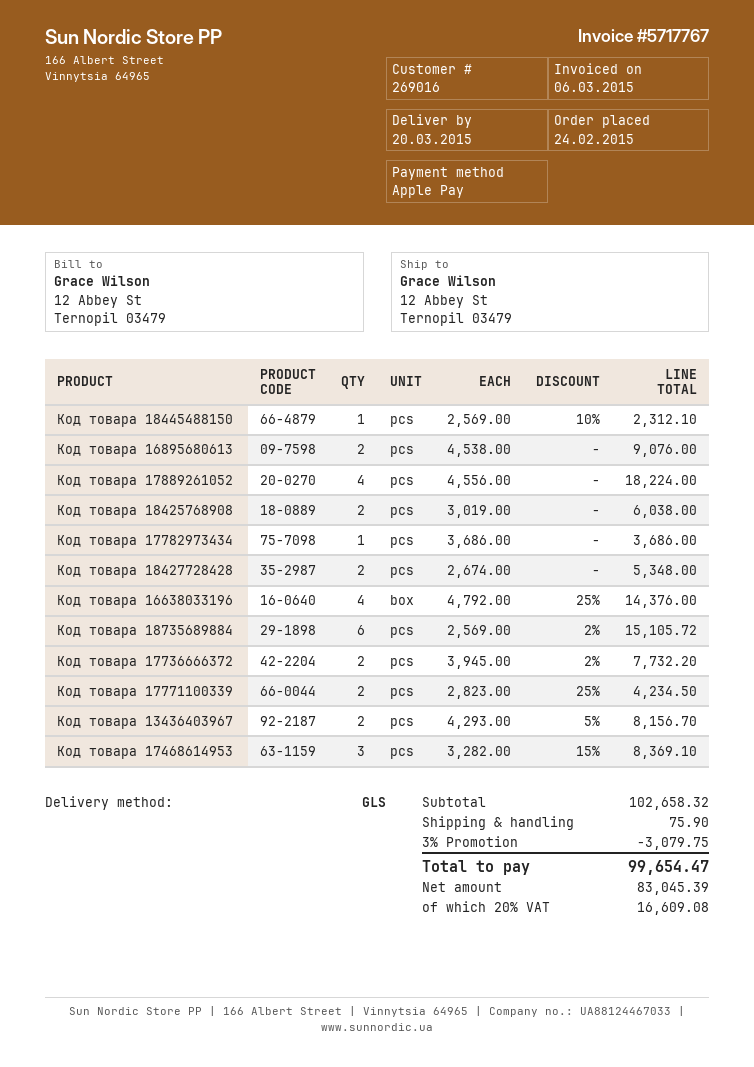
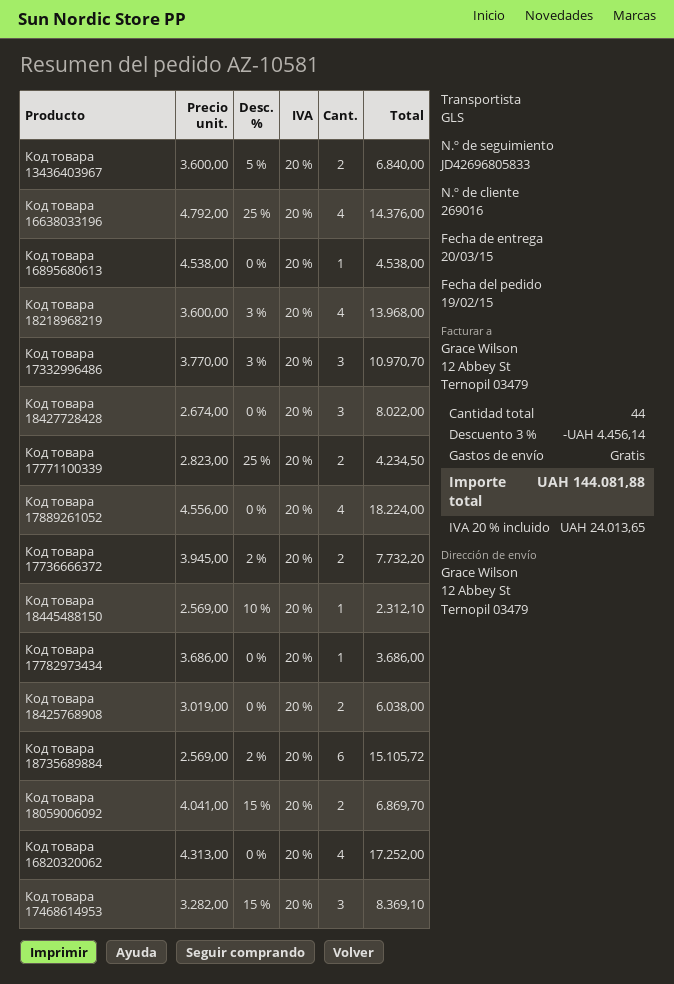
order date: 2015-02-24 -> 2015-02-19
Код товара 16895680613: 2 x 4538.00 = 9076.00 -> 1 x 4538.00 = 4538.00
Код товара 18427728428: 2 x 2674.00 = 5348.00 -> 3 x 2674.00 = 8022.00
Код товара 13436403967: 2 x 4293.00 - 5% = 8156.70 -> 2 x 3600.00 - 5% = 6840.00
Код товара 18218968219: none -> 4 x 3600.00 - 3% = 13968.00
Код товара 17332996486: none -> 3 x 3770.00 - 3% = 10970.70
Код товара 18059006092: none -> 2 x 4041.00 - 15% = 6869.70
Код товара 16820320062: none -> 4 x 4313.00 = 17252.00
discount: 3% = 3079.75 -> 3% = 4456.14
shipping: 75.90 -> 0.00
tax: 20% = 16609.08 -> 20% = 24013.65
total: 99654.47 -> 144081.88

